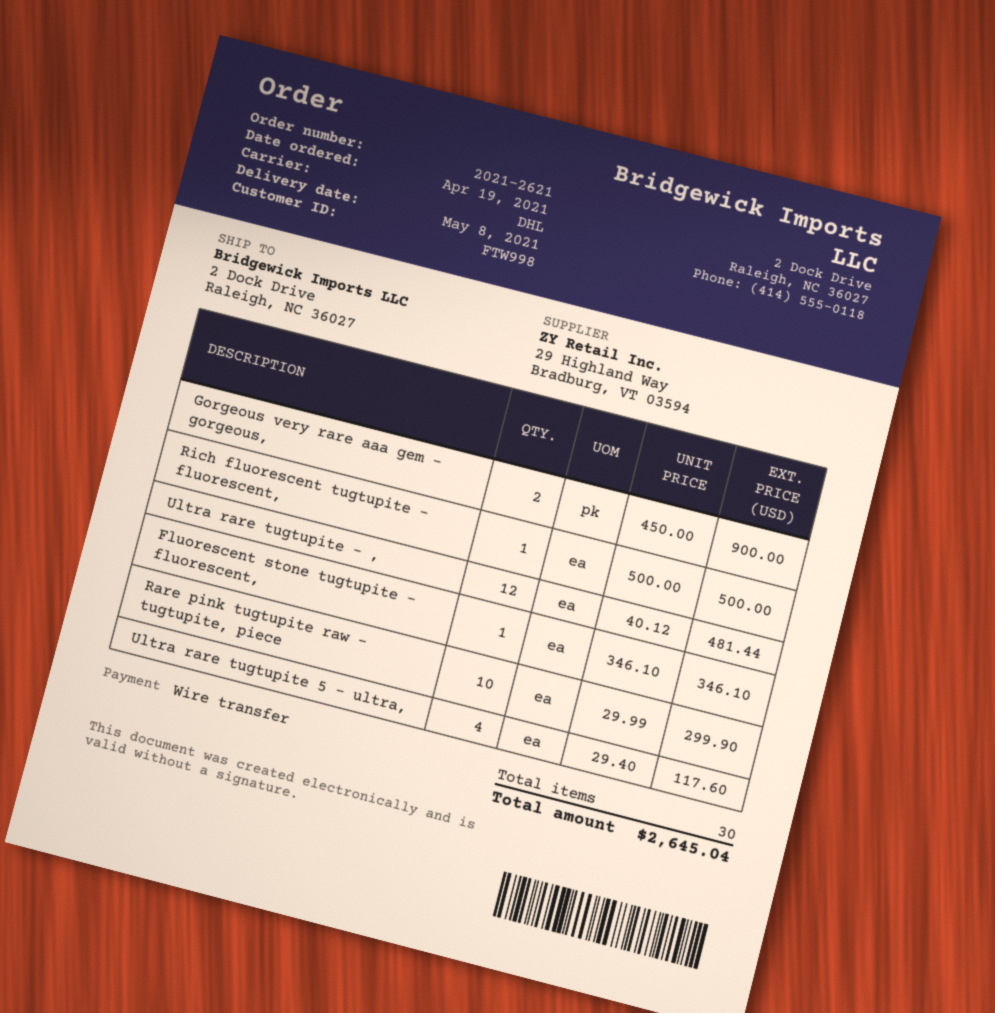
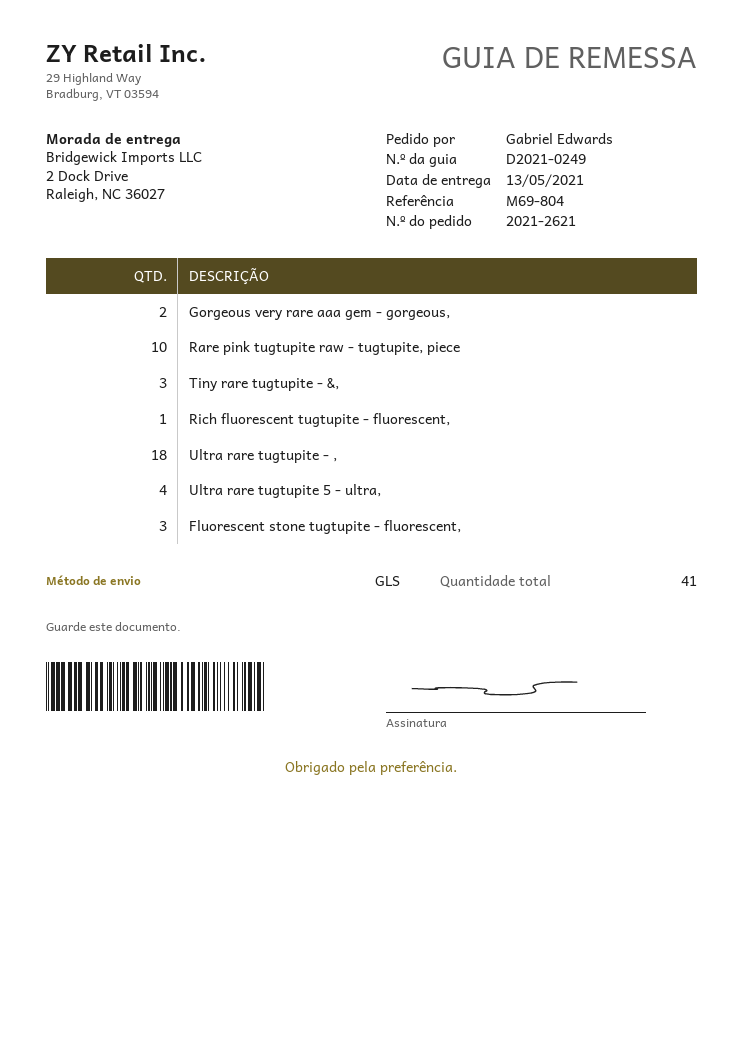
delivery date: 2021-05-08 -> 2021-05-13
shipping method: DHL -> GLS
Ultra rare tugtupite - ,: 12 -> 18
Fluorescent stone tugtupite - fluorescent,: 1 -> 3
Tiny rare tugtupite - &,: none -> 3
total quantity: 30 -> 41

